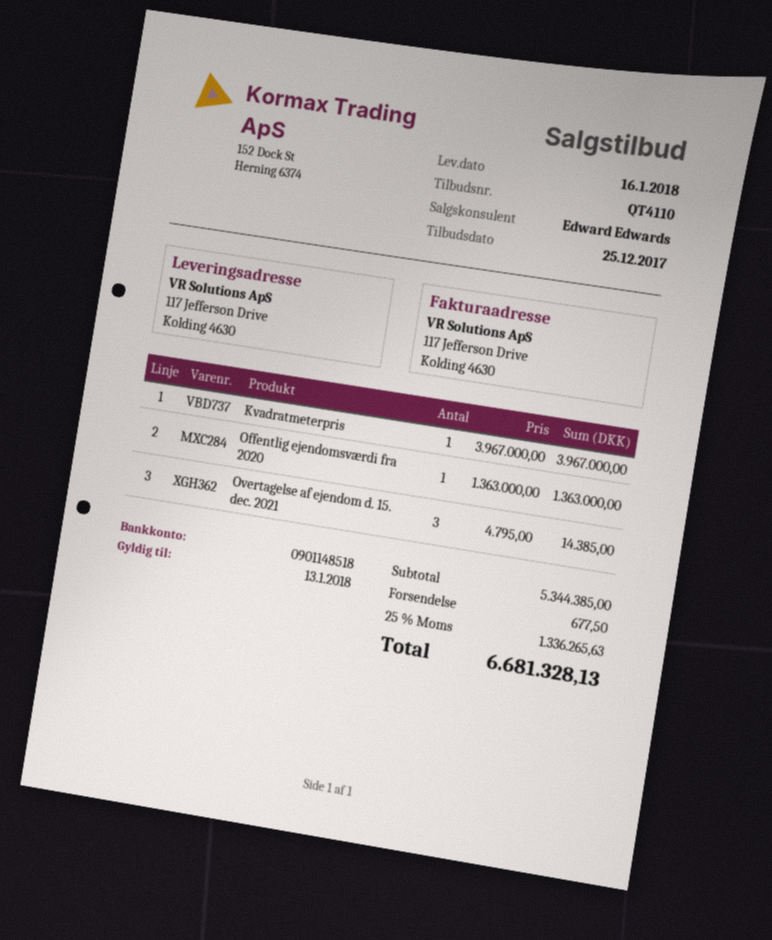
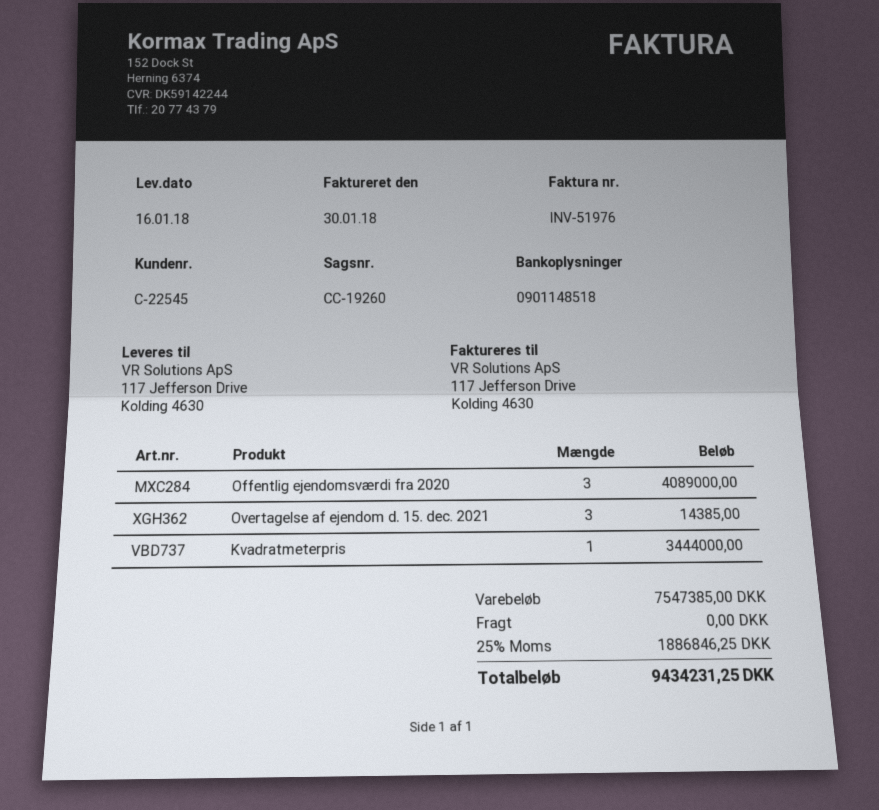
Kvadratmeterpris: 1 for 3967000.00 -> 1 for 3444000.00
Offentlig ejendomsværdi fra 2020: 1 for 1363000.00 -> 3 for 4089000.00
subtotal: 5344385.00 -> 7547385.00
shipping: 677.50 -> 0.00
tax: 25% = 1336265.63 -> 25% = 1886846.25
total: 6681328.13 -> 9434231.25

